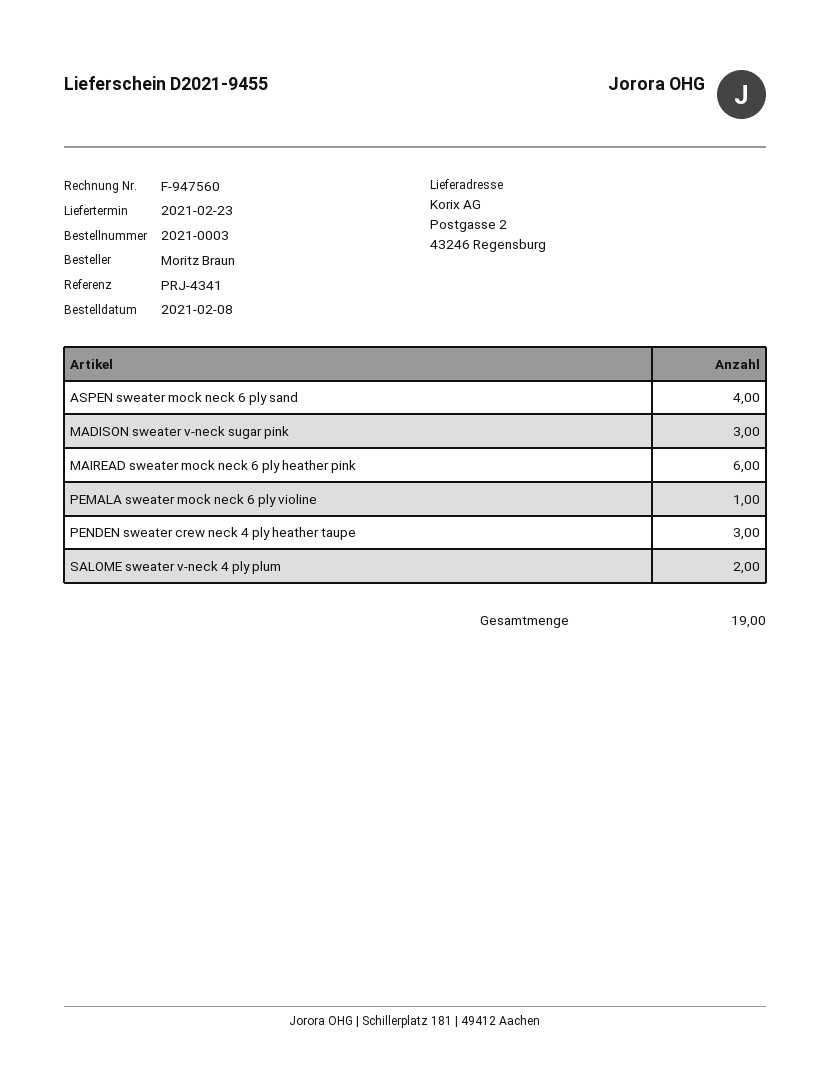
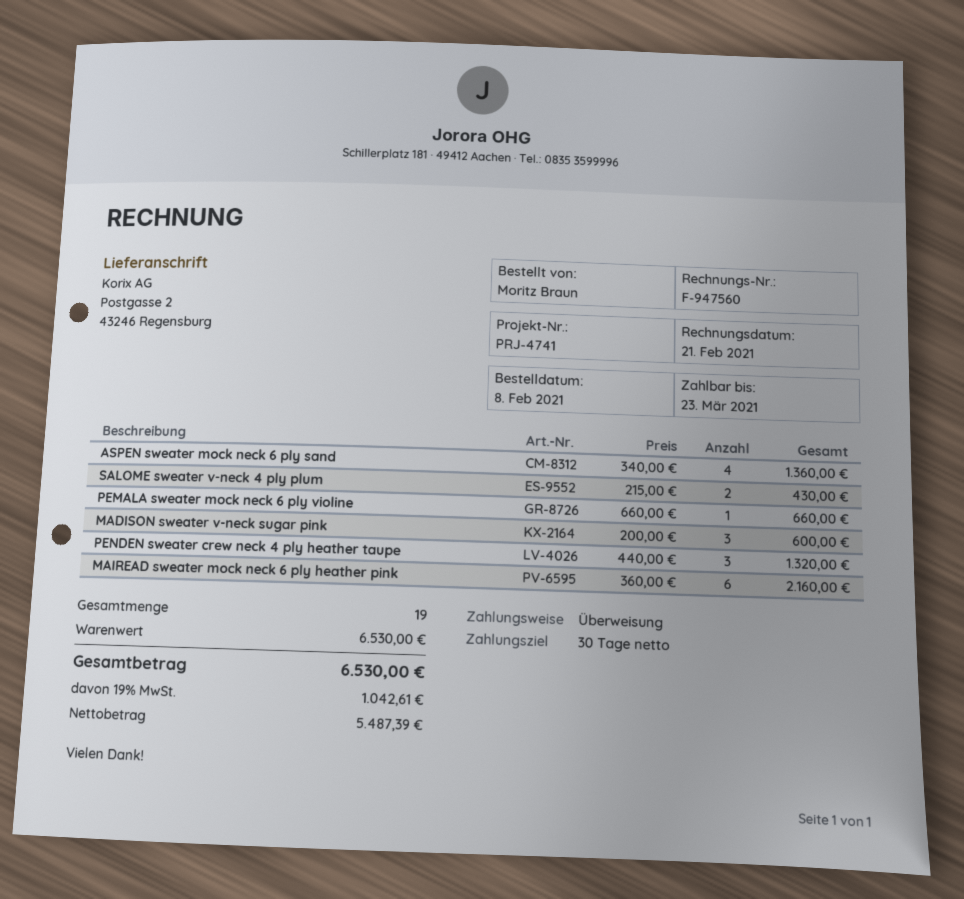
reference: PRJ-4341 -> PRJ-4741

